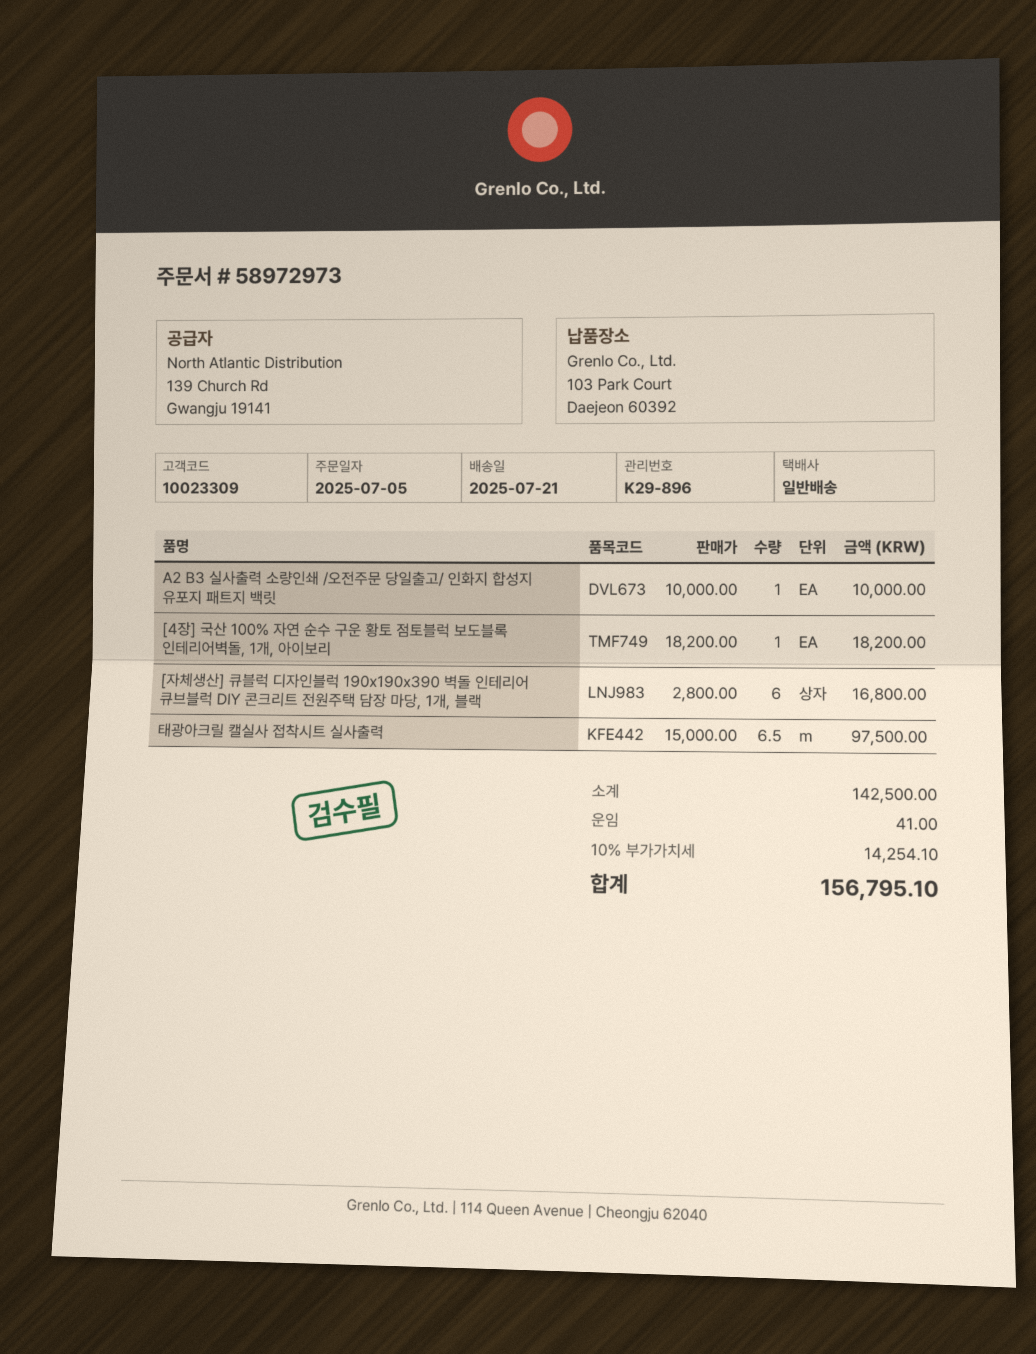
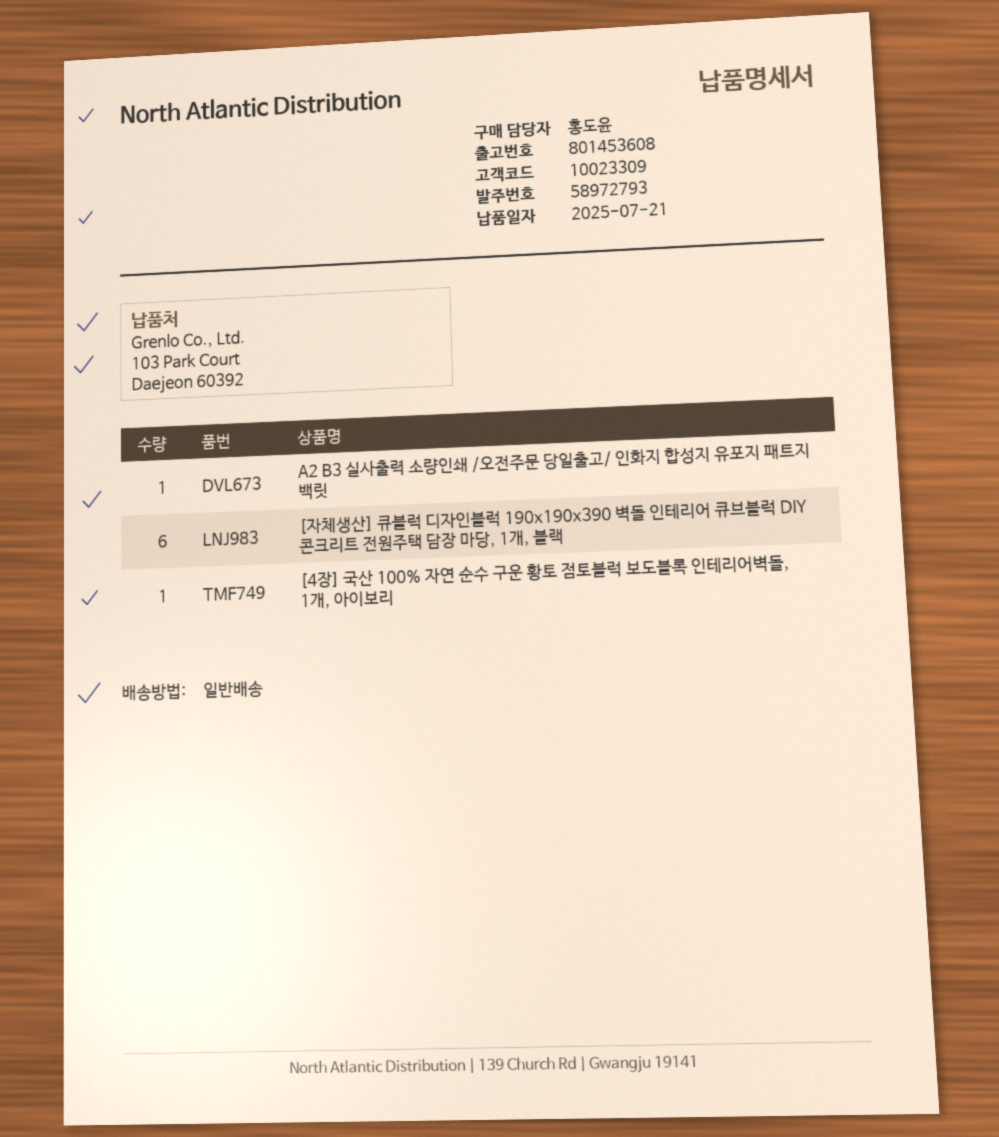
order number: 58972973 -> 58972793
태광아크릴 캘실사 접착시트 실사출력: 6.5 -> none

